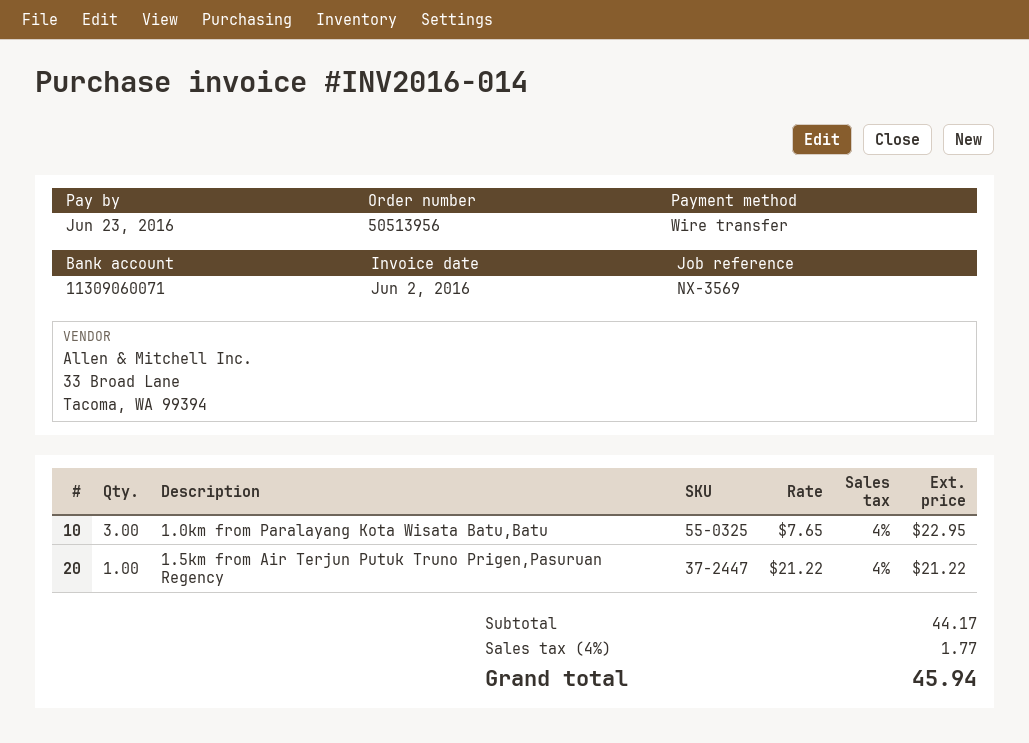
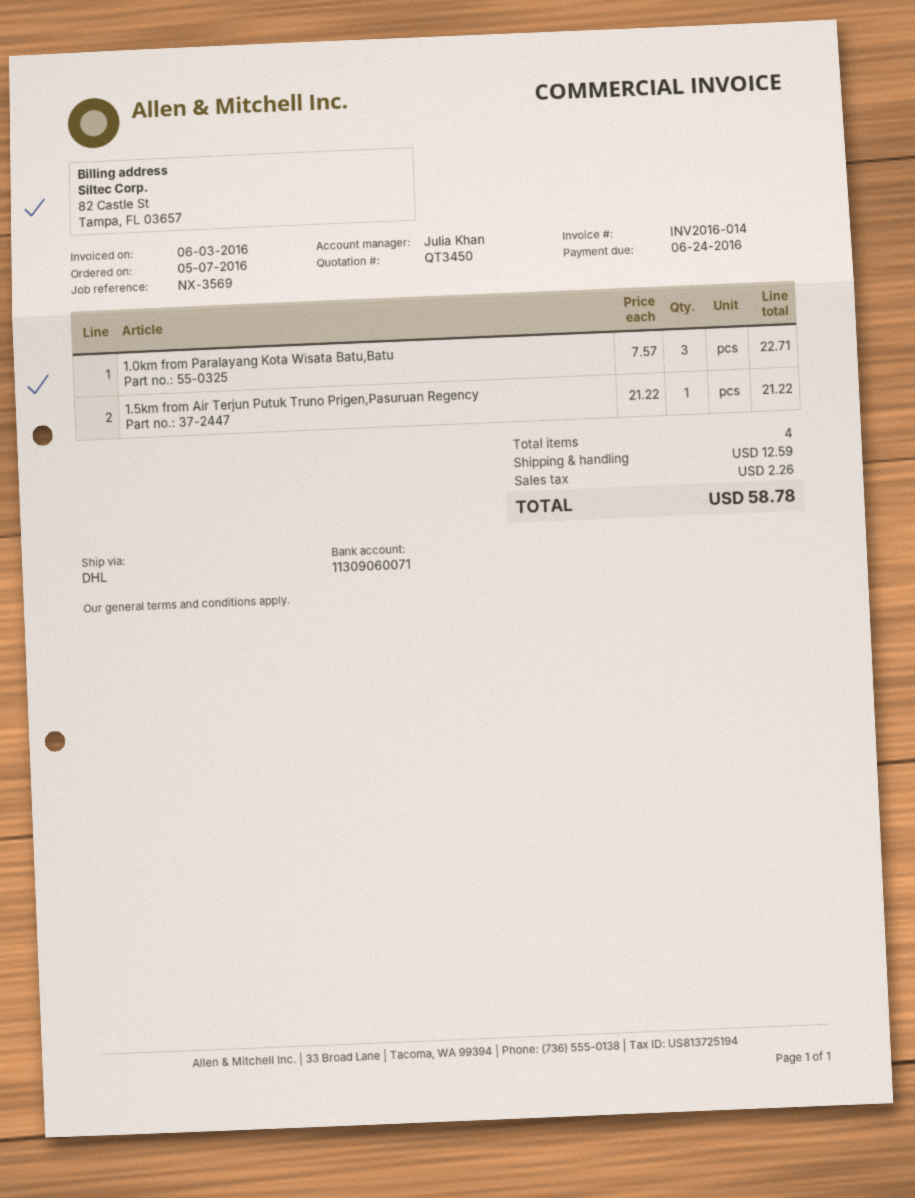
invoice date: 2016-06-02 -> 2016-06-03
due date: 2016-06-23 -> 2016-06-24
1.0km from Paralayang Kota Wisata Batu,Batu: 3 x 7.65 = 22.95 -> 3 x 7.57 = 22.71
shipping: none -> 12.59
tax: 1.77 -> 2.26
total: 45.94 -> 58.78

